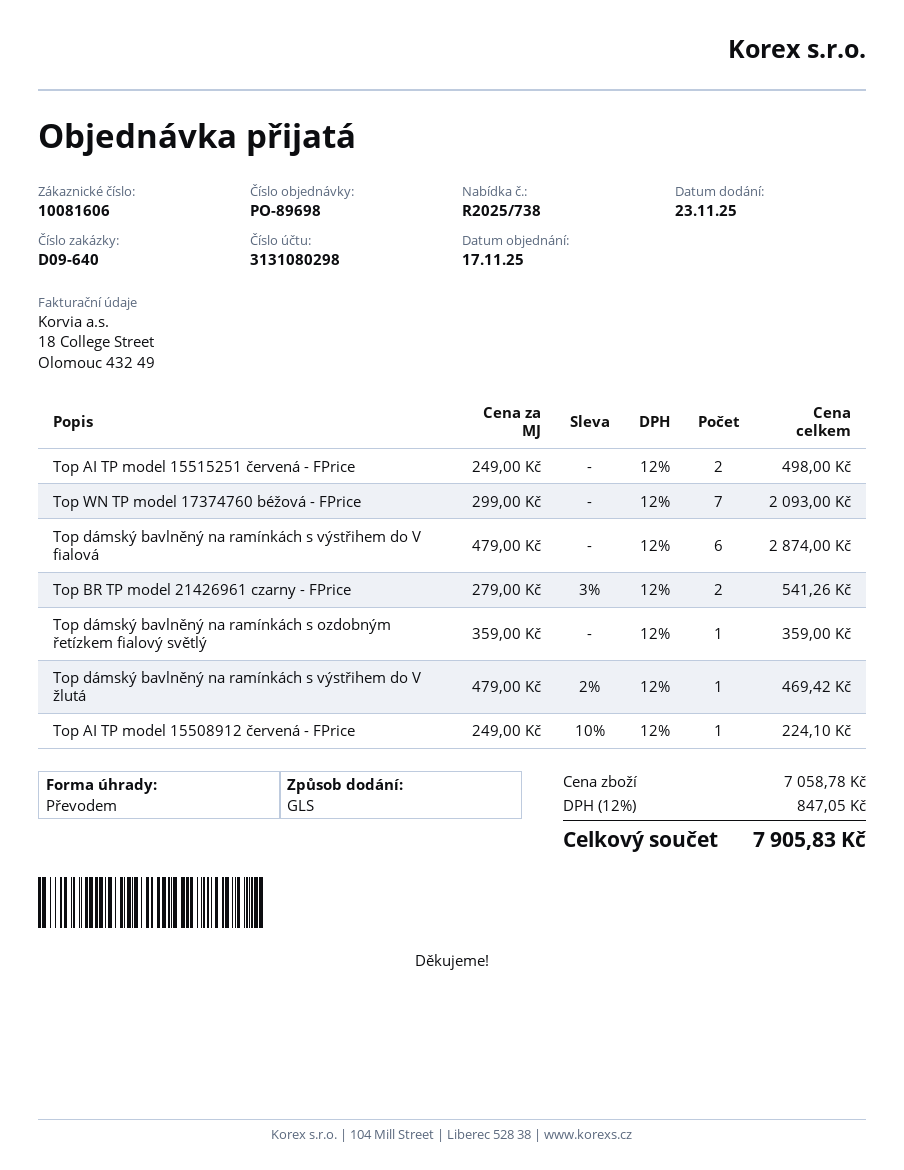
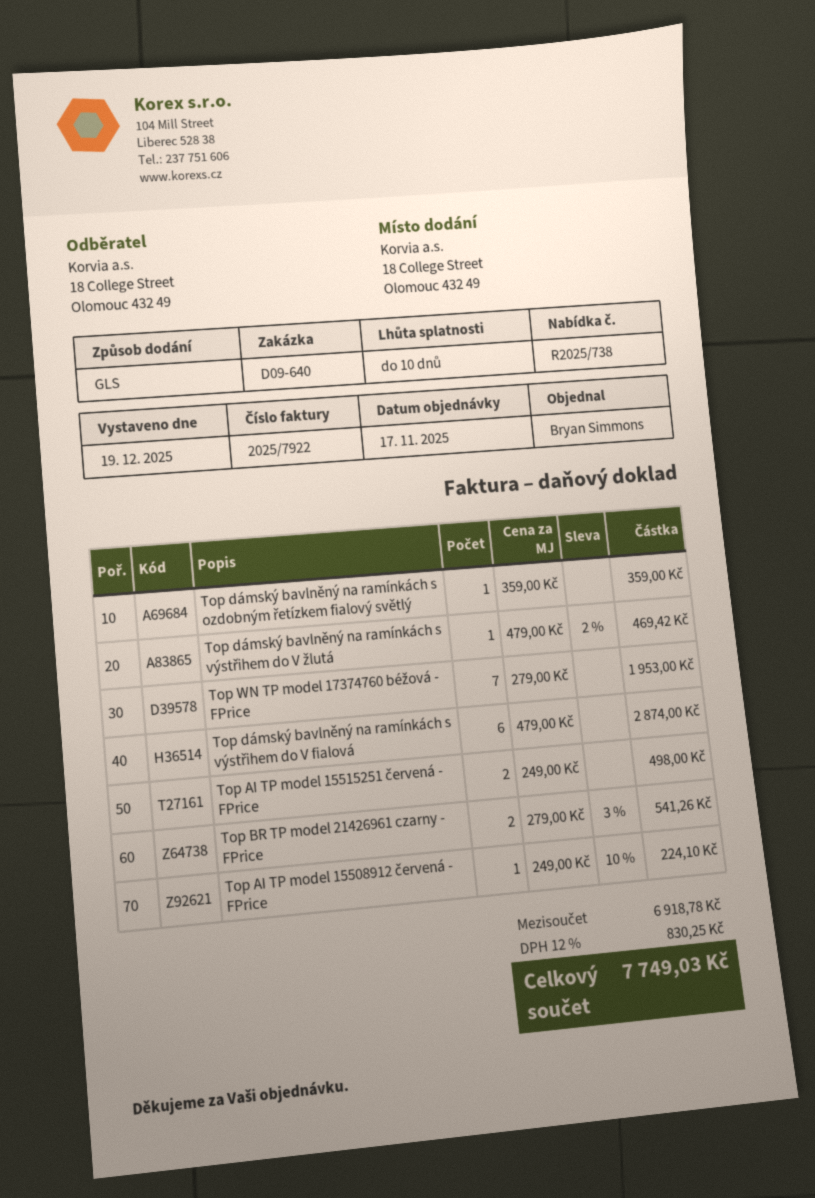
Top WN TP model 17374760 béžová - FPrice: 7 x 299.00 = 2093.00 -> 7 x 279.00 = 1953.00
subtotal: 7058.78 -> 6918.78
tax: 12% = 847.05 -> 12% = 830.25
total: 7905.83 -> 7749.03

